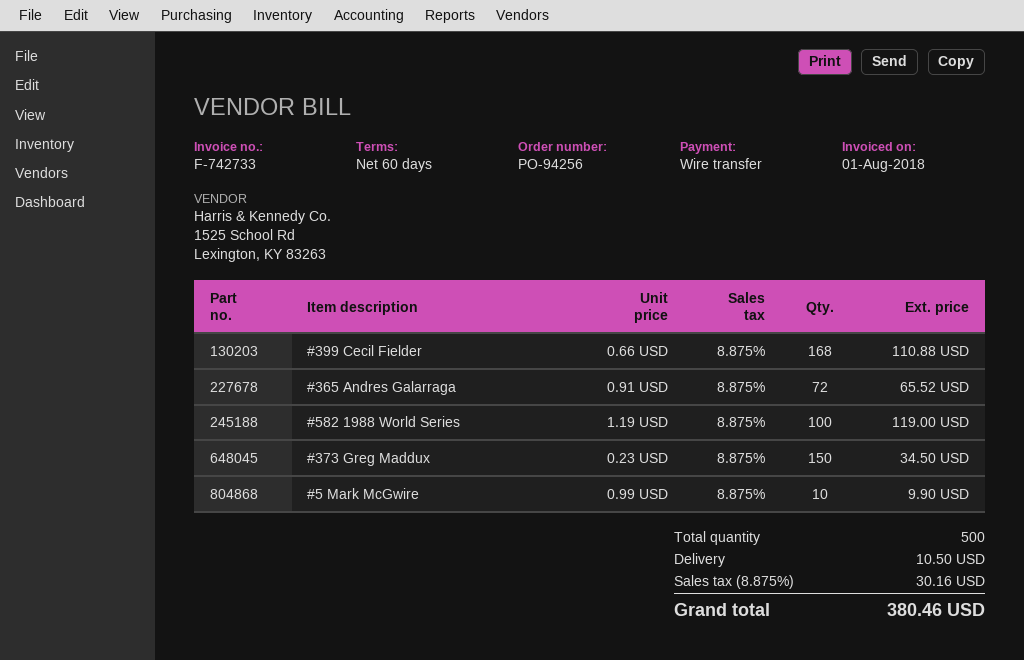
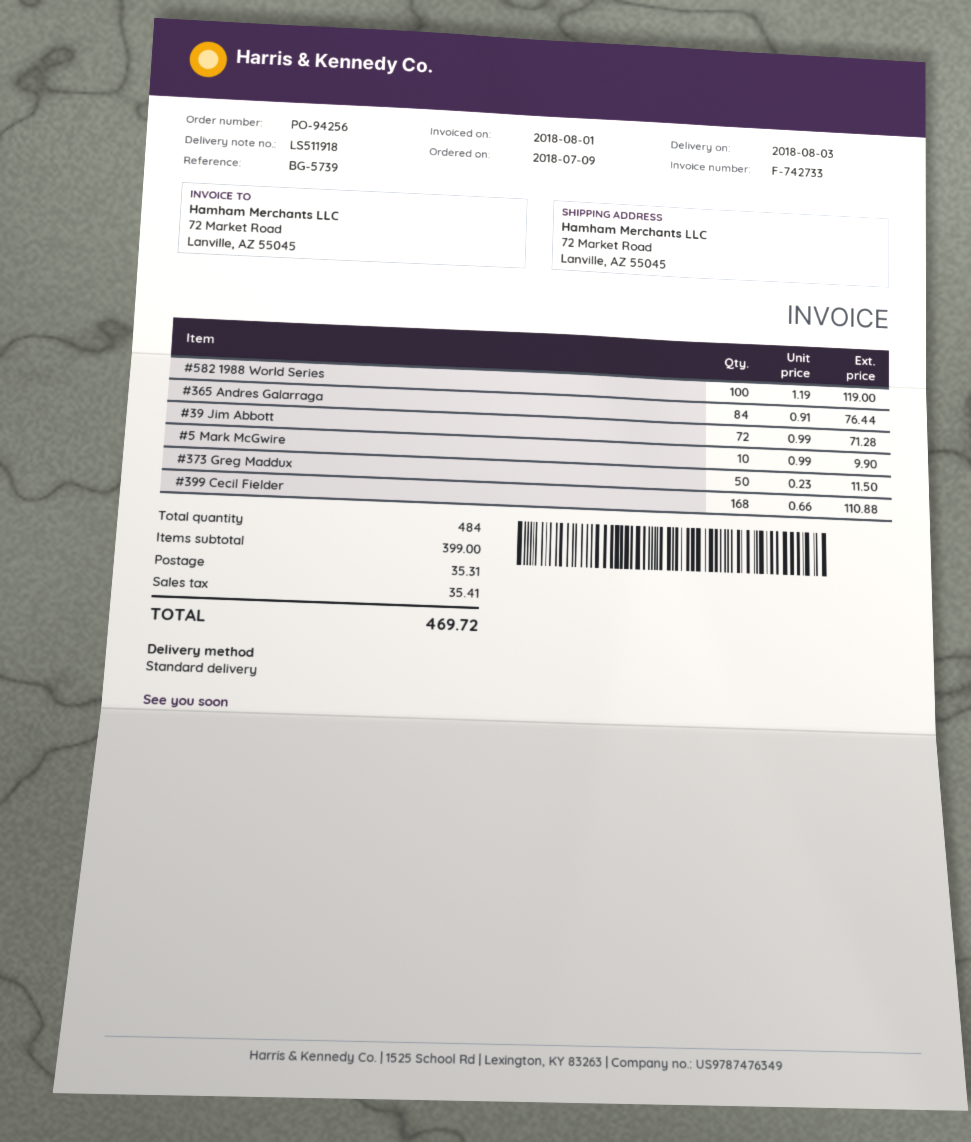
#365 Andres Galarraga: 72 x 0.91 = 65.52 -> 84 x 0.91 = 76.44
#373 Greg Maddux: 150 x 0.23 = 34.50 -> 50 x 0.23 = 11.50
#39 Jim Abbott: none -> 72 x 0.99 = 71.28
total quantity: 500 -> 484
shipping: 10.50 -> 35.31
tax: 30.16 -> 35.41
total: 380.46 -> 469.72

